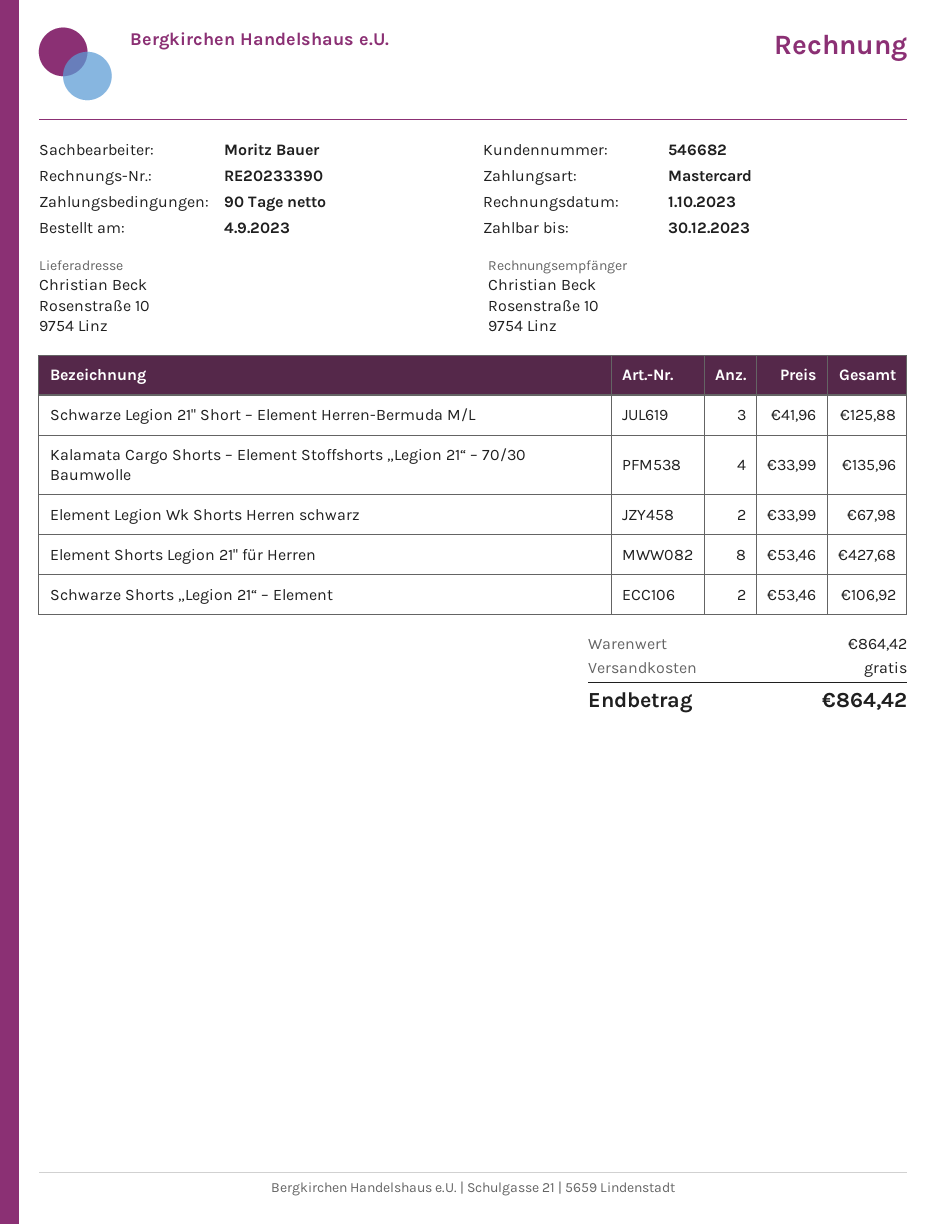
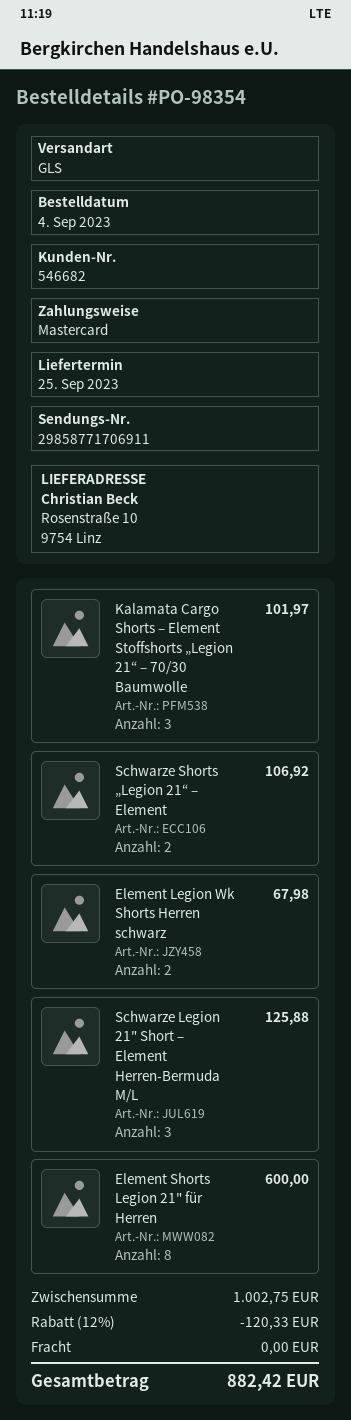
Kalamata Cargo Shorts – Element Stoffshorts „Legion 21“ – 70/30 Baumwolle: 4 for 135.96 -> 3 for 101.97
Element Shorts Legion 21" für Herren: 8 for 427.68 -> 8 for 600.00
subtotal: 864.42 -> 1002.75
discount: none -> 12% = 120.33
total: 864.42 -> 882.42

